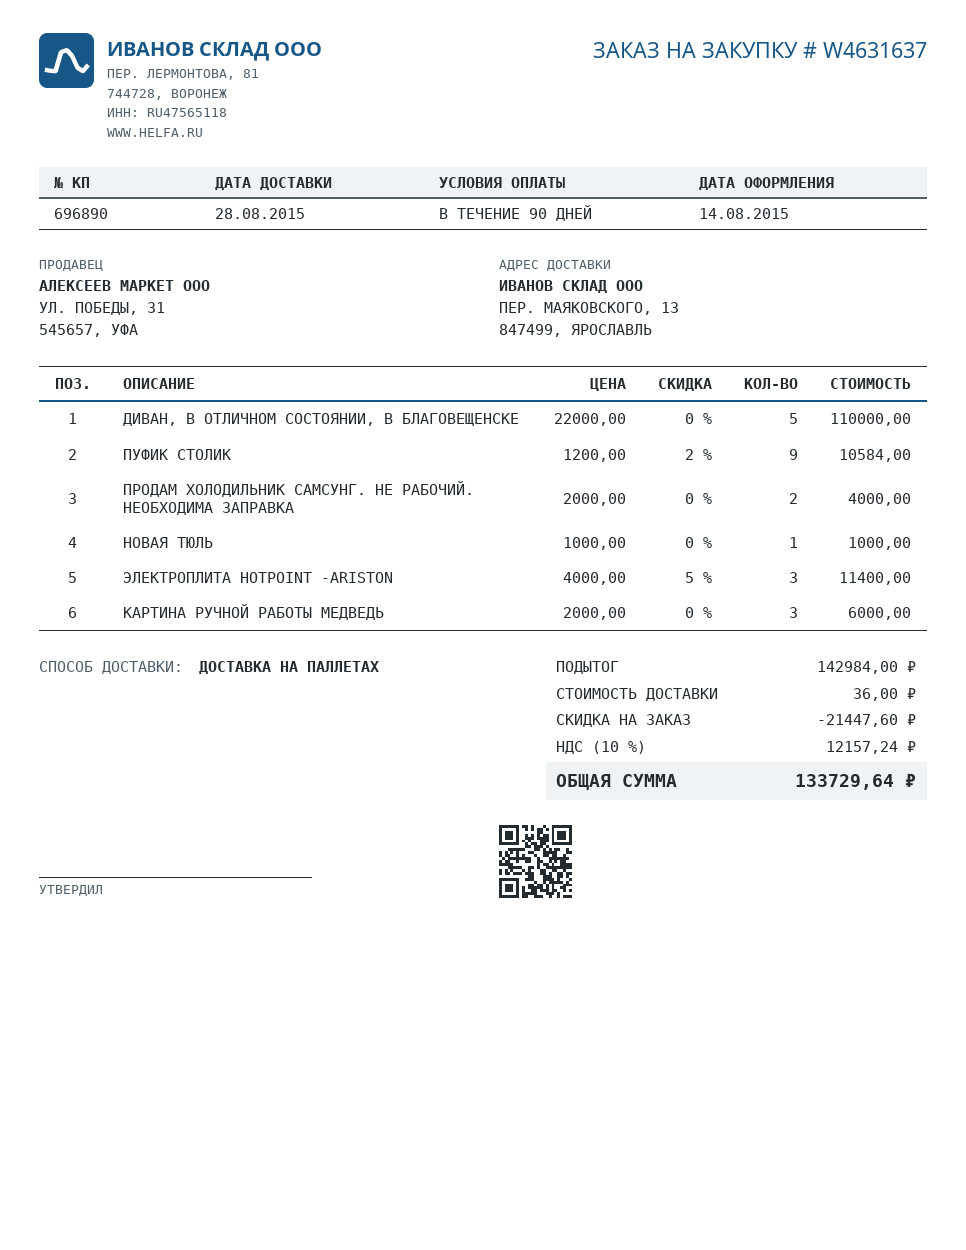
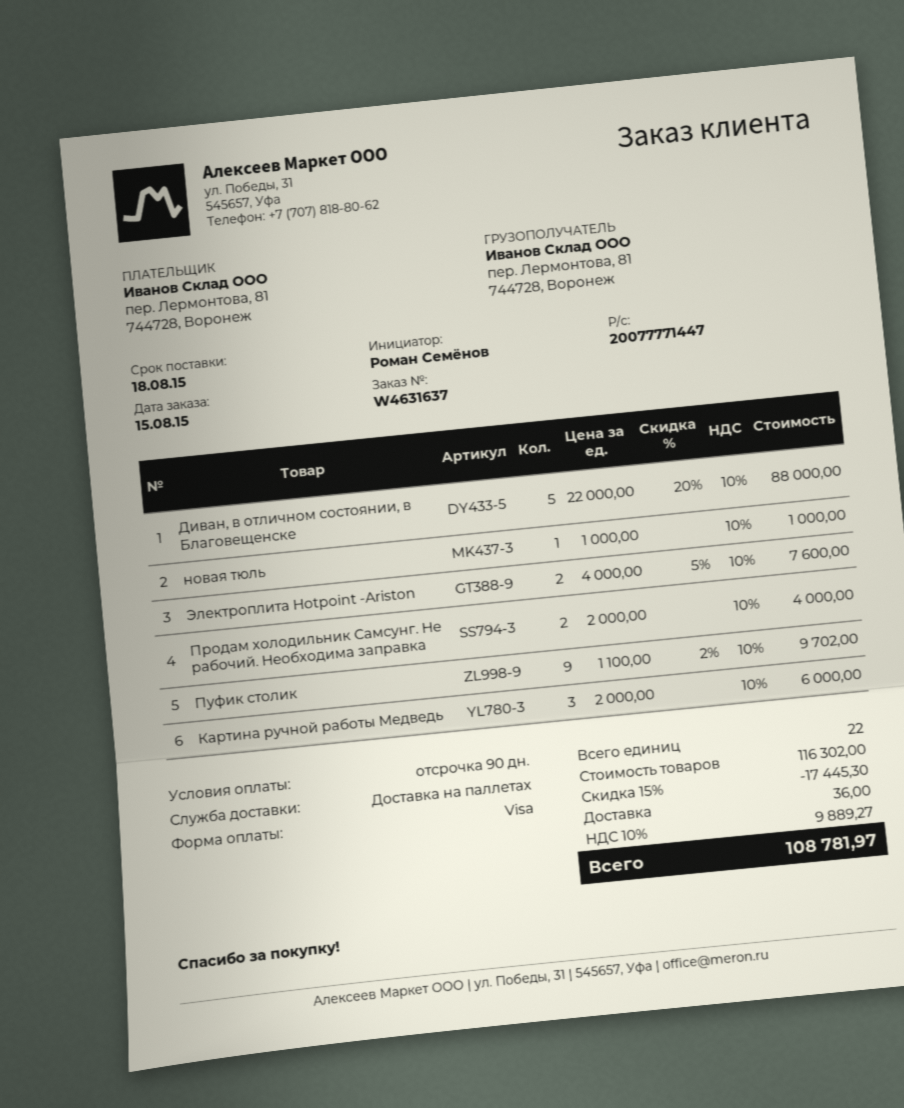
order date: 2015-08-14 -> 2015-08-15
delivery date: 2015-08-28 -> 2015-08-18
ship to: ПЕР. МАЯКОВСКОГО, 13, 847499, ЯРОСЛАВЛЬ -> пер. Лермонтова, 81, 744728, Воронеж
ДИВАН, В ОТЛИЧНОМ СОСТОЯНИИ, В БЛАГОВЕЩЕНСКЕ: 5 x 22000.00 = 110000.00 -> 5 x 22000.00 - 20% = 88000.00
ПУФИК СТОЛИК: 9 x 1200.00 - 2% = 10584.00 -> 9 x 1100.00 - 2% = 9702.00
ЭЛЕКТРОПЛИТА HOTPOINT -ARISTON: 3 x 4000.00 - 5% = 11400.00 -> 2 x 4000.00 - 5% = 7600.00
subtotal: 142984.00 -> 116302.00
discount: 21447.60 -> 17445.30
tax: 10% = 12157.24 -> 10% = 9889.27
total: 133729.64 -> 108781.97

